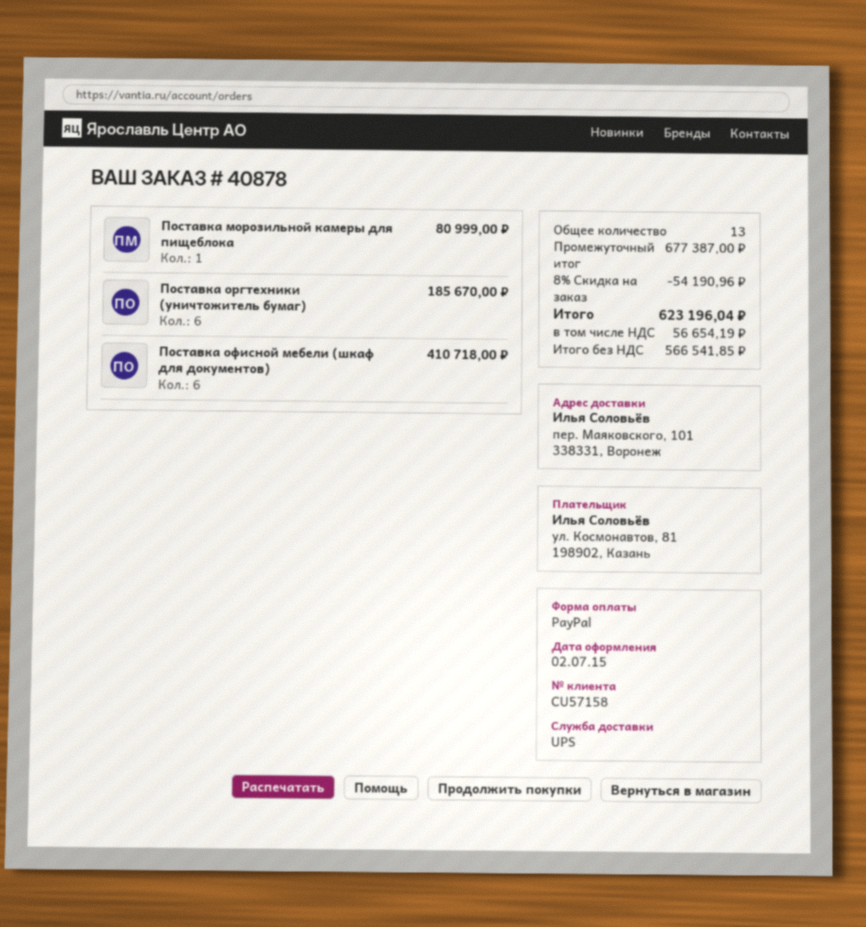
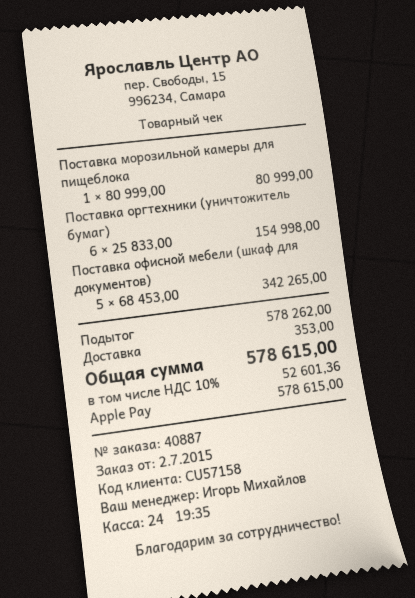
order number: 40878 -> 40887
payment method: PayPal -> Apple Pay
Поставка оргтехники (уничтожитель бумаг): 6 for 185670.00 -> 6 for 154998.00
Поставка офисной мебели (шкаф для документов): 6 for 410718.00 -> 5 for 342265.00
subtotal: 677387.00 -> 578262.00
discount: 8% = 54190.96 -> none
shipping: none -> 353.00
tax: 56654.19 -> 52601.36
total: 623196.04 -> 578615.00

